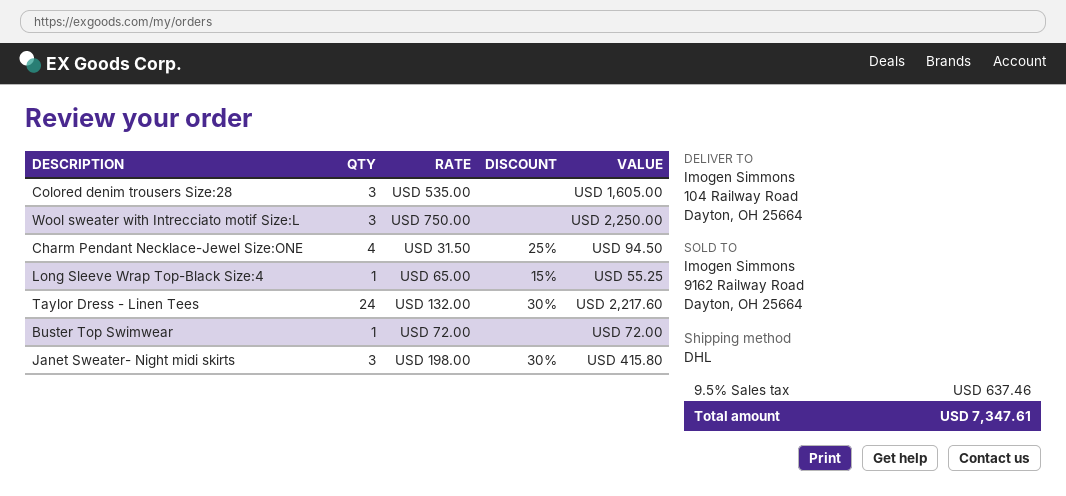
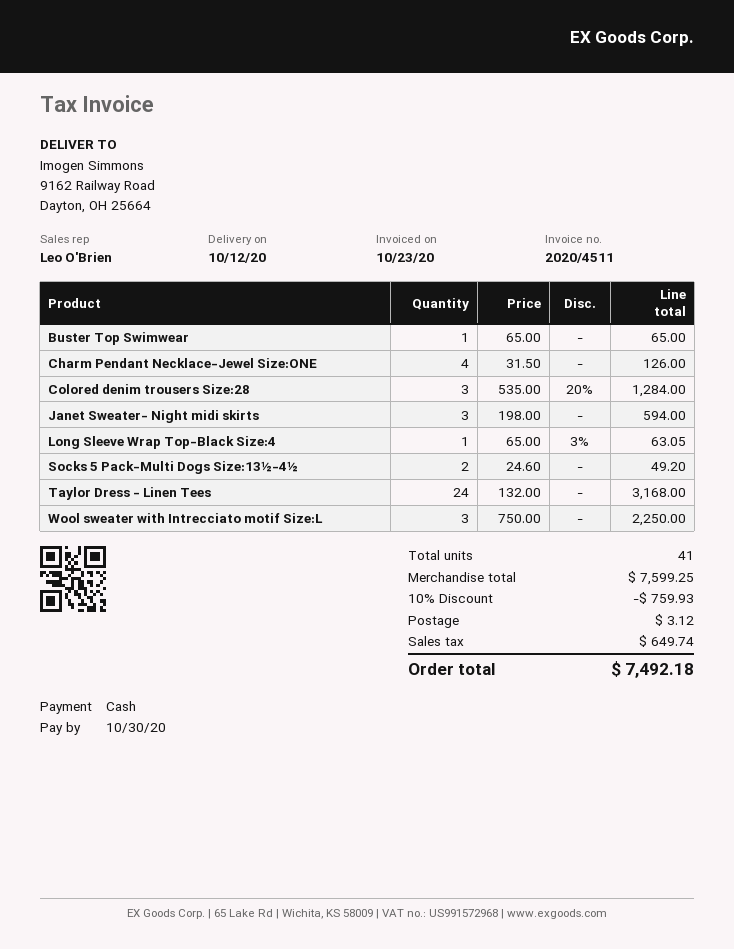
ship to: 104 Railway Road, Dayton, OH 25664 -> 9162 Railway Road, Dayton, OH 25664
Colored denim trousers Size:28: 3 x 535.00 = 1605.00 -> 3 x 535.00 - 20% = 1284.00
Charm Pendant Necklace-Jewel Size:ONE: 4 x 31.50 - 25% = 94.50 -> 4 x 31.50 = 126.00
Long Sleeve Wrap Top-Black Size:4: 1 x 65.00 - 15% = 55.25 -> 1 x 65.00 - 3% = 63.05
Taylor Dress - Linen Tees: 24 x 132.00 - 30% = 2217.60 -> 24 x 132.00 = 3168.00
Buster Top Swimwear: 1 x 72.00 = 72.00 -> 1 x 65.00 = 65.00
Janet Sweater- Night midi skirts: 3 x 198.00 - 30% = 415.80 -> 3 x 198.00 = 594.00
Socks 5 Pack-Multi Dogs Size:13½-4½: none -> 2 x 24.60 = 49.20
discount: none -> 10% = 759.93
shipping: none -> 3.12
tax: 637.46 -> 649.74
total: 7347.61 -> 7492.18

